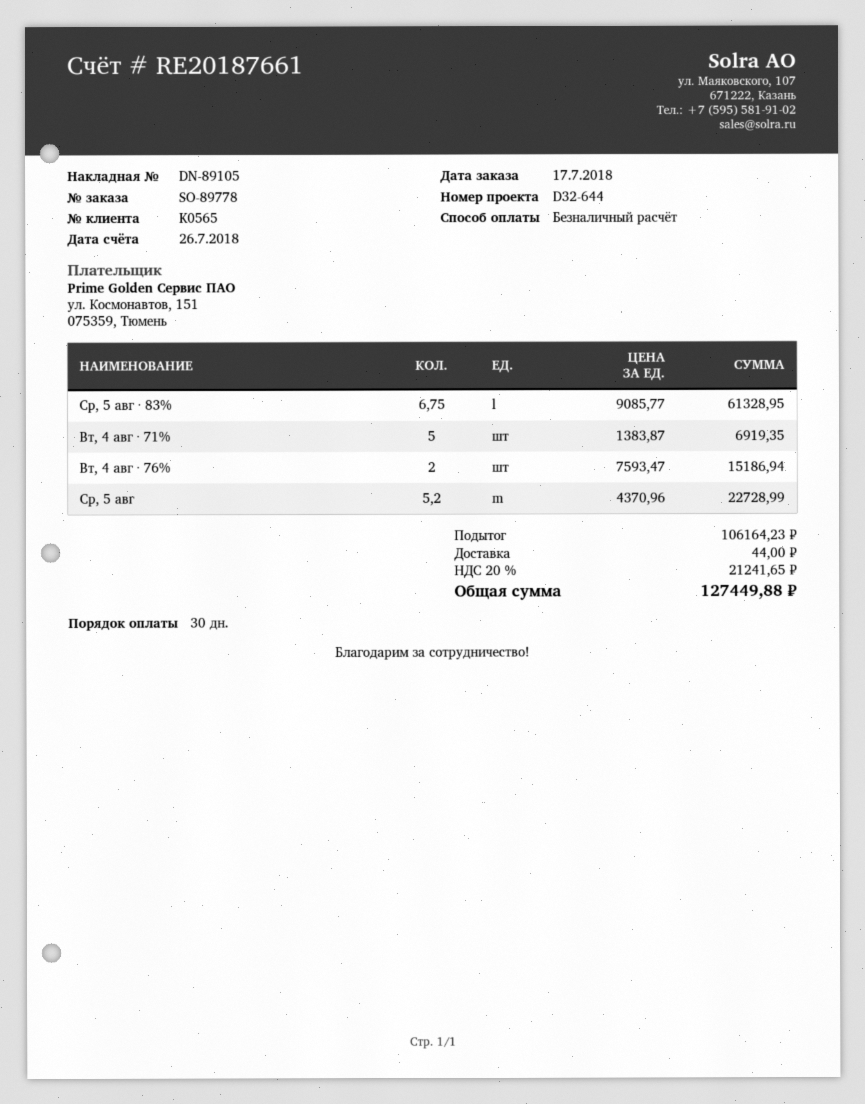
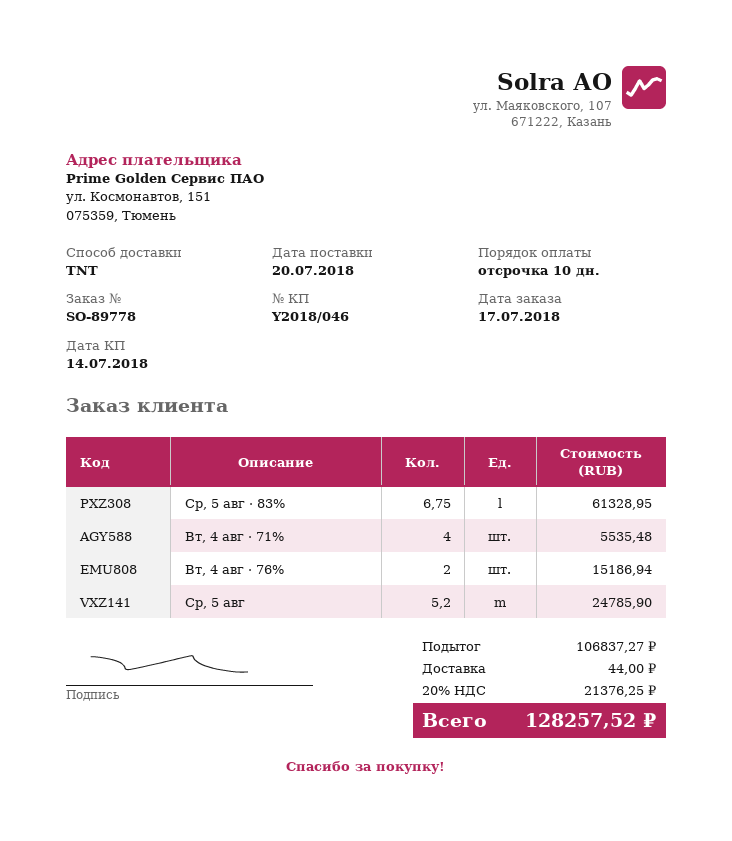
payment terms: 30 days -> 10 days
Вт, 4 авг · 71%: 5 for 6919.35 -> 4 for 5535.48
Ср, 5 авг: 5.2 for 22728.99 -> 5.2 for 24785.90
subtotal: 106164.23 -> 106837.27
tax: 20% = 21241.65 -> 20% = 21376.25
total: 127449.88 -> 128257.52

